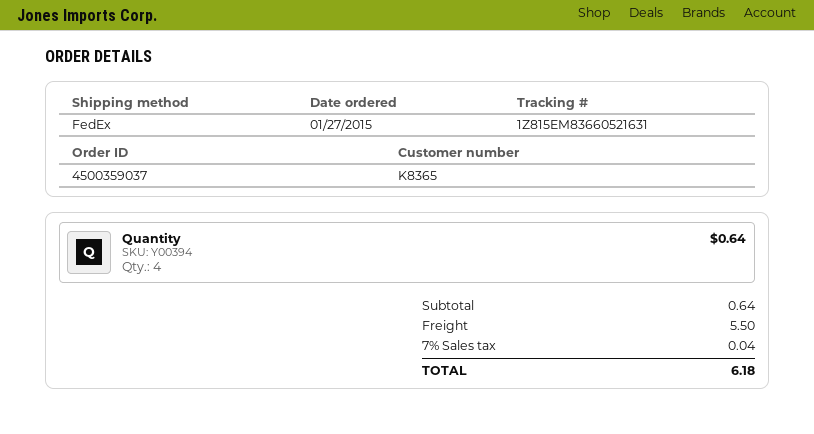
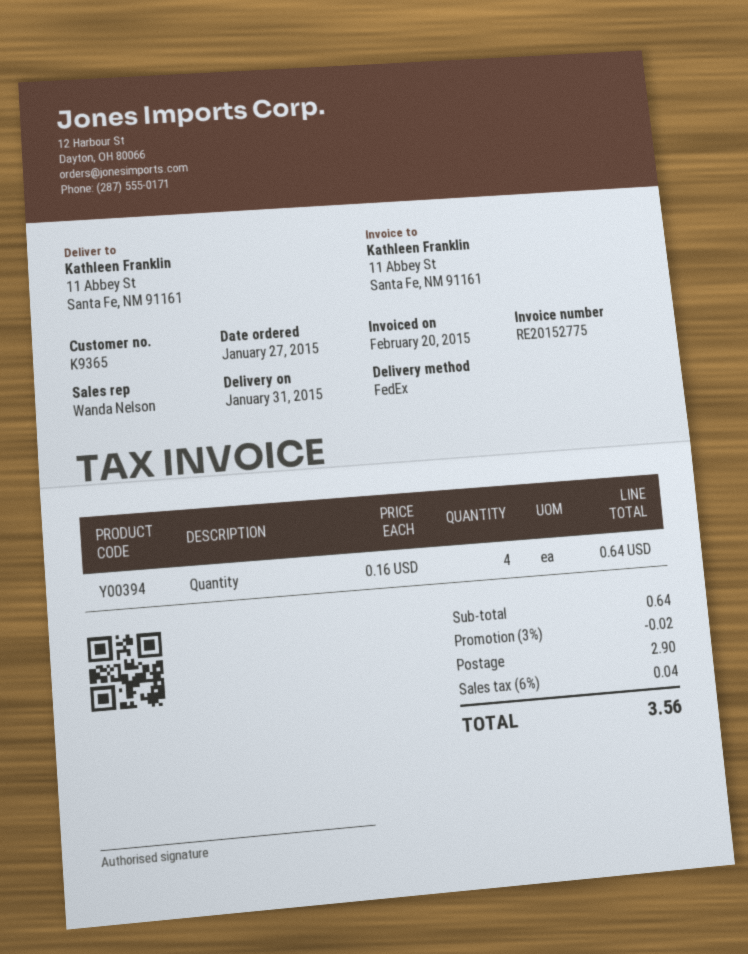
customer number: K8365 -> K9365
discount: none -> 3% = 0.02
shipping: 5.50 -> 2.90
tax: 7% = 0.04 -> 6% = 0.04
total: 6.18 -> 3.56

